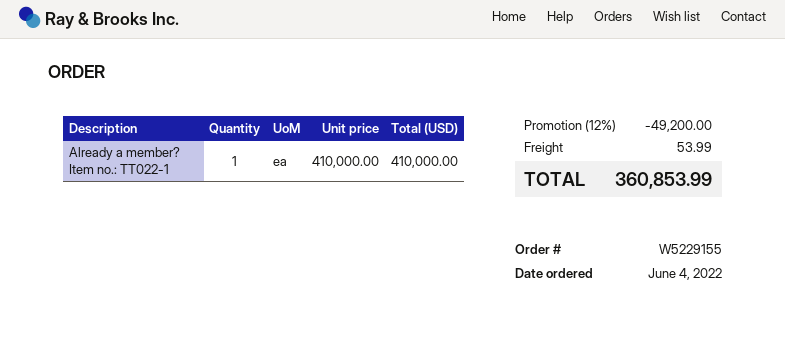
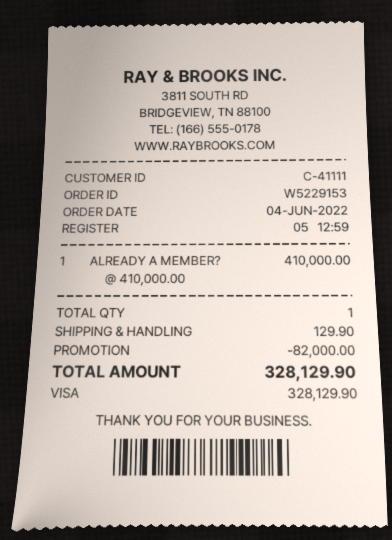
order number: W5229155 -> W5229153
discount: 49200.00 -> 82000.00
shipping: 53.99 -> 129.90
total: 360853.99 -> 328129.90

